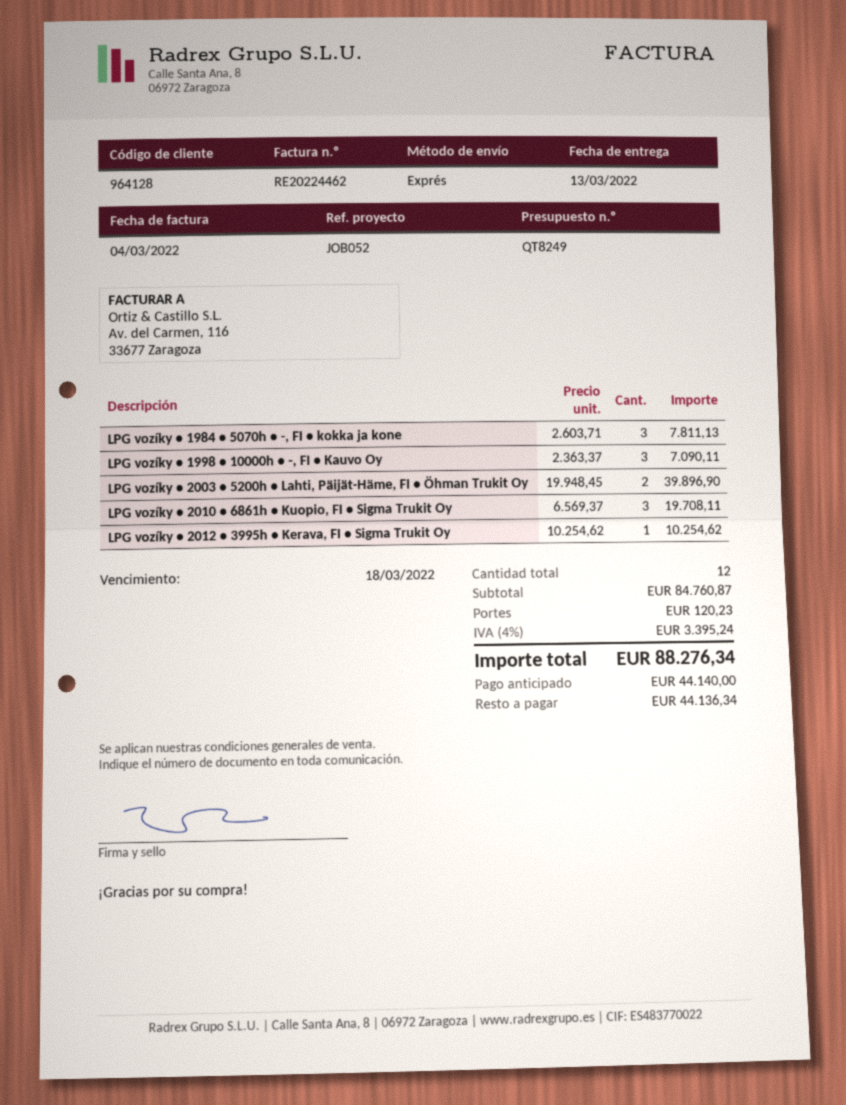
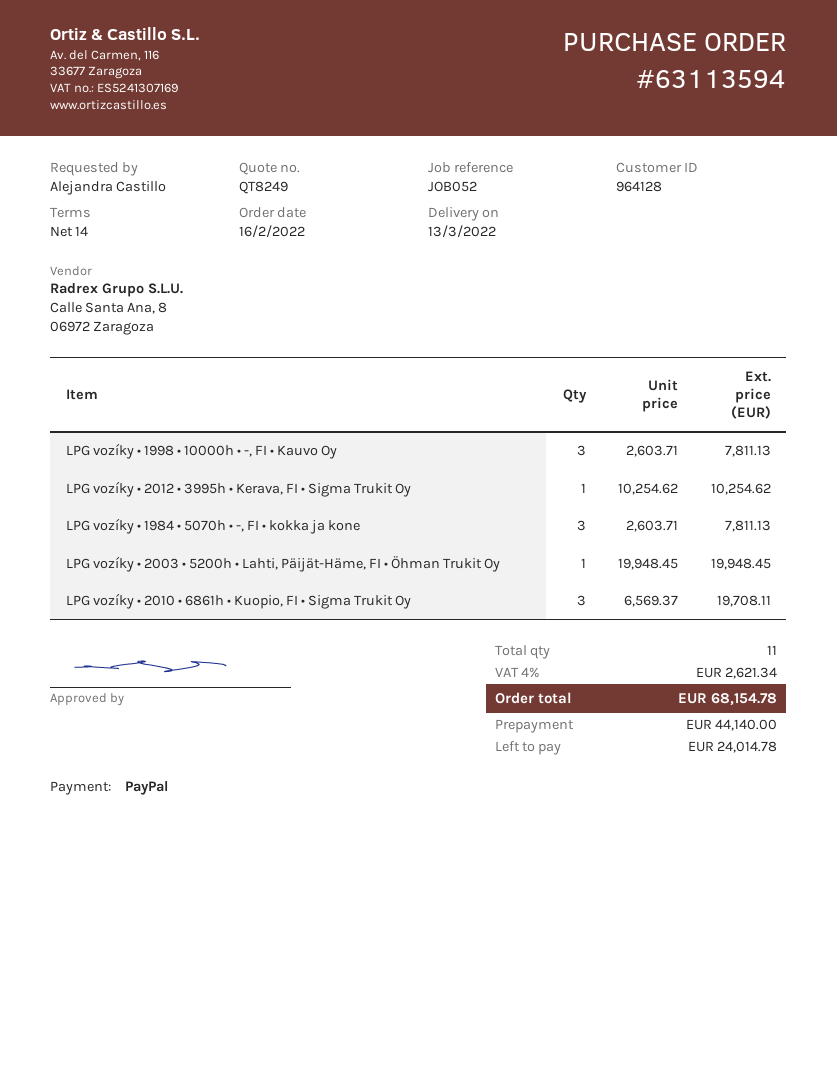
LPG vozíky • 1998 • 10000h • -, FI • Kauvo Oy: 3 x 2363.37 = 7090.11 -> 3 x 2603.71 = 7811.13
LPG vozíky • 2003 • 5200h • Lahti, Päijät-Häme, FI • Öhman Trukit Oy: 2 x 19948.45 = 39896.90 -> 1 x 19948.45 = 19948.45
total quantity: 12 -> 11
shipping: 120.23 -> none
tax: 4% = 3395.24 -> 4% = 2621.34
total: 88276.34 -> 68154.78
balance: 44136.34 -> 24014.78

